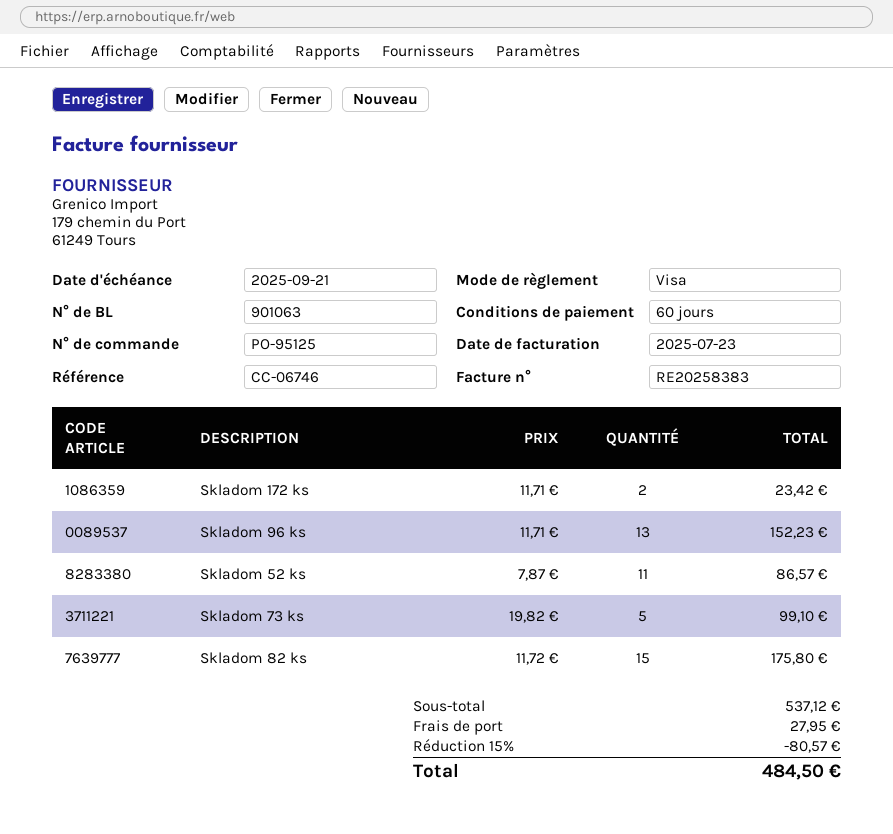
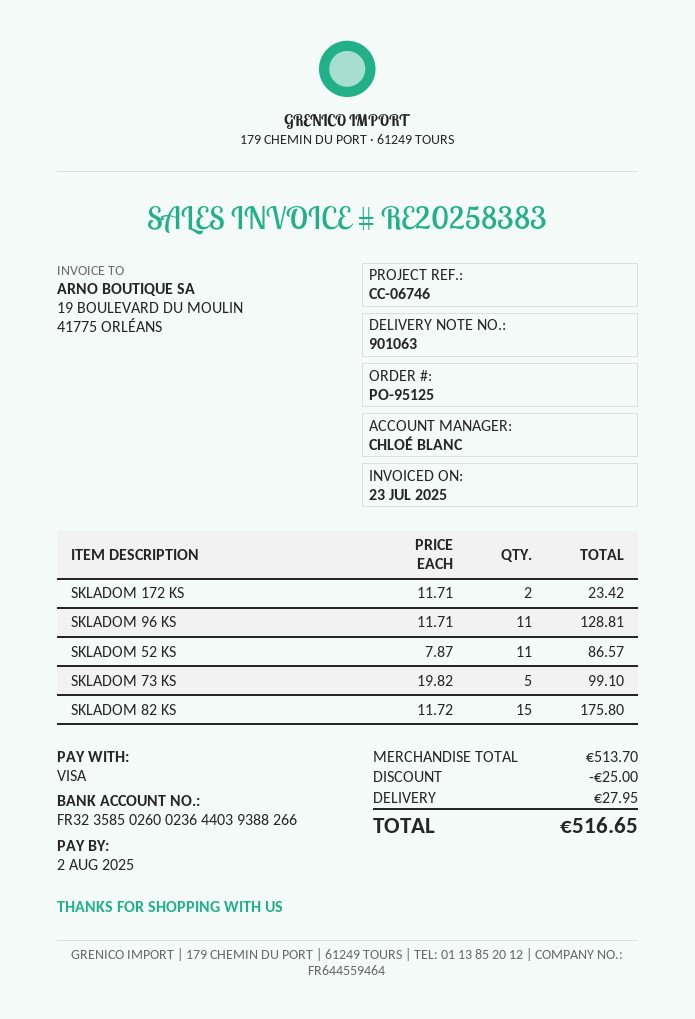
due date: 2025-09-21 -> 2025-08-02
Skladom 96 ks: 13 x 11.71 = 152.23 -> 11 x 11.71 = 128.81
subtotal: 537.12 -> 513.70
discount: 80.57 -> 25.00
total: 484.50 -> 516.65

